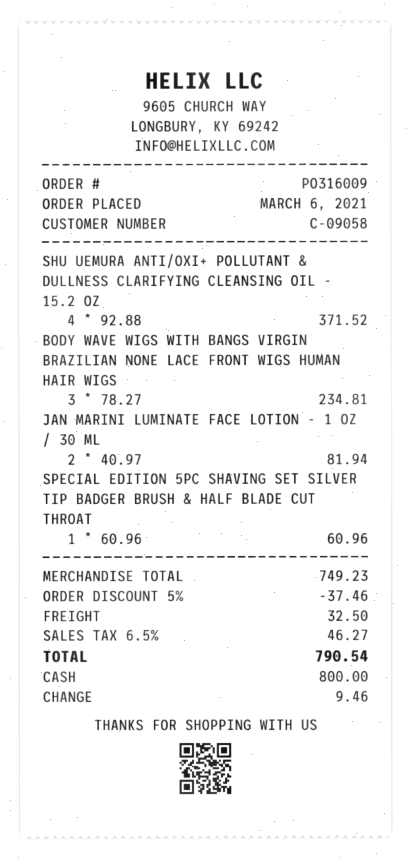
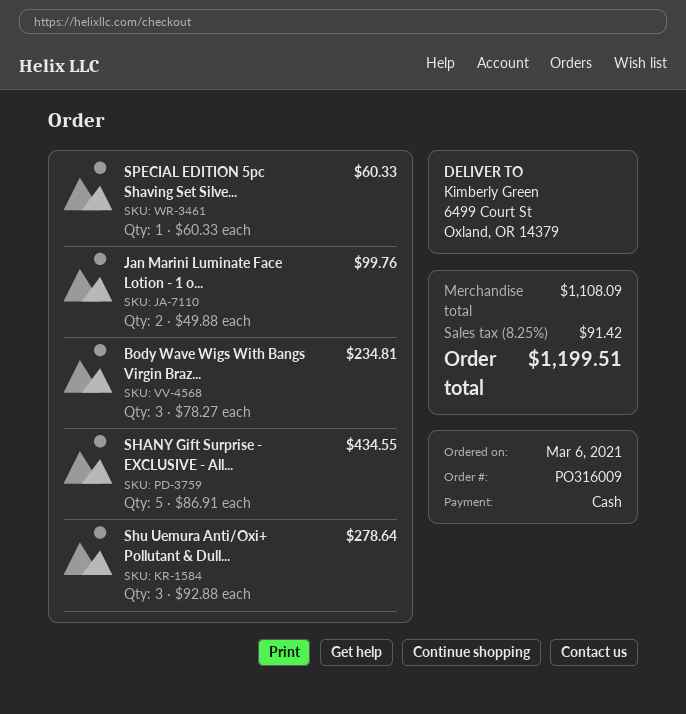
SHU UEMURA ANTI/OXI+ POLLUTANT & DULLNESS CLARIFYING CLEANSING OIL - 15.2 OZ: 4 x 92.88 = 371.52 -> 3 x 92.88 = 278.64
JAN MARINI LUMINATE FACE LOTION - 1 OZ / 30 ML: 2 x 40.97 = 81.94 -> 2 x 49.88 = 99.76
SPECIAL EDITION 5PC SHAVING SET SILVER TIP BADGER BRUSH & HALF BLADE CUT THROAT: 1 x 60.96 = 60.96 -> 1 x 60.33 = 60.33
SHANY Gift Surprise - EXCLUSIVE - All...: none -> 5 x 86.91 = 434.55
subtotal: 749.23 -> 1108.09
discount: 5% = 37.46 -> none
shipping: 32.50 -> none
tax: 6.5% = 46.27 -> 8.25% = 91.42
total: 790.54 -> 1199.51

